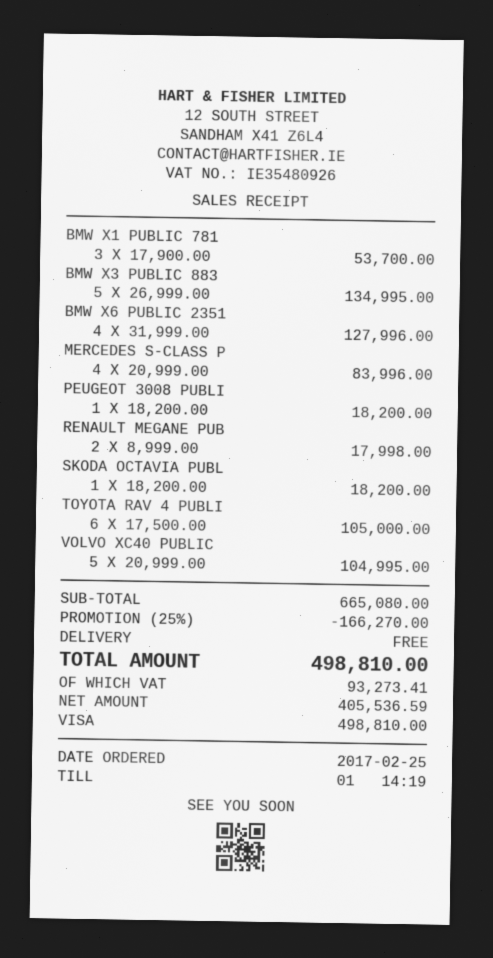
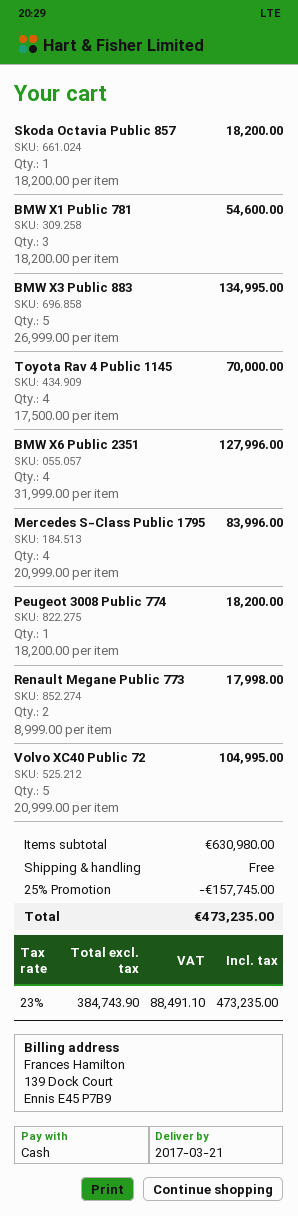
payment method: Visa -> cash
BMW X1 PUBLIC 781: 3 x 17900.00 = 53700.00 -> 3 x 18200.00 = 54600.00
TOYOTA RAV 4 PUBLI: 6 x 17500.00 = 105000.00 -> 4 x 17500.00 = 70000.00
subtotal: 665080.00 -> 630980.00
discount: 25% = 166270.00 -> 25% = 157745.00
net: 405536.59 -> 384743.90
tax: 93273.41 -> 88491.10
total: 498810.00 -> 473235.00

